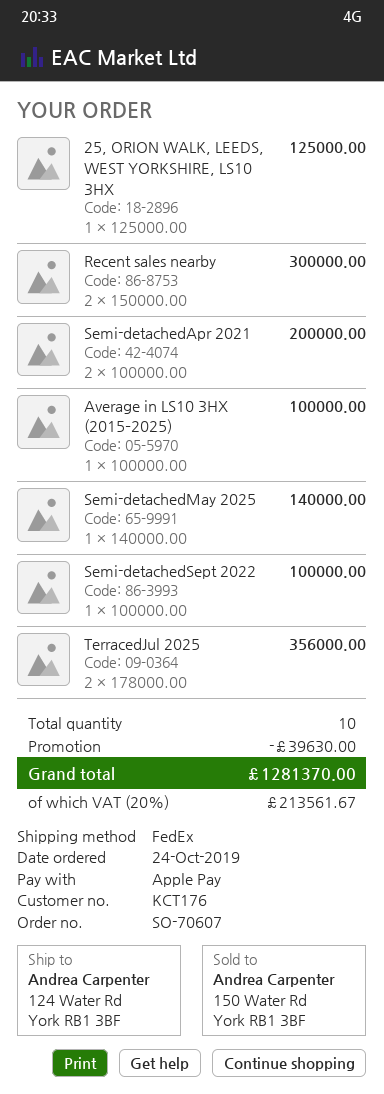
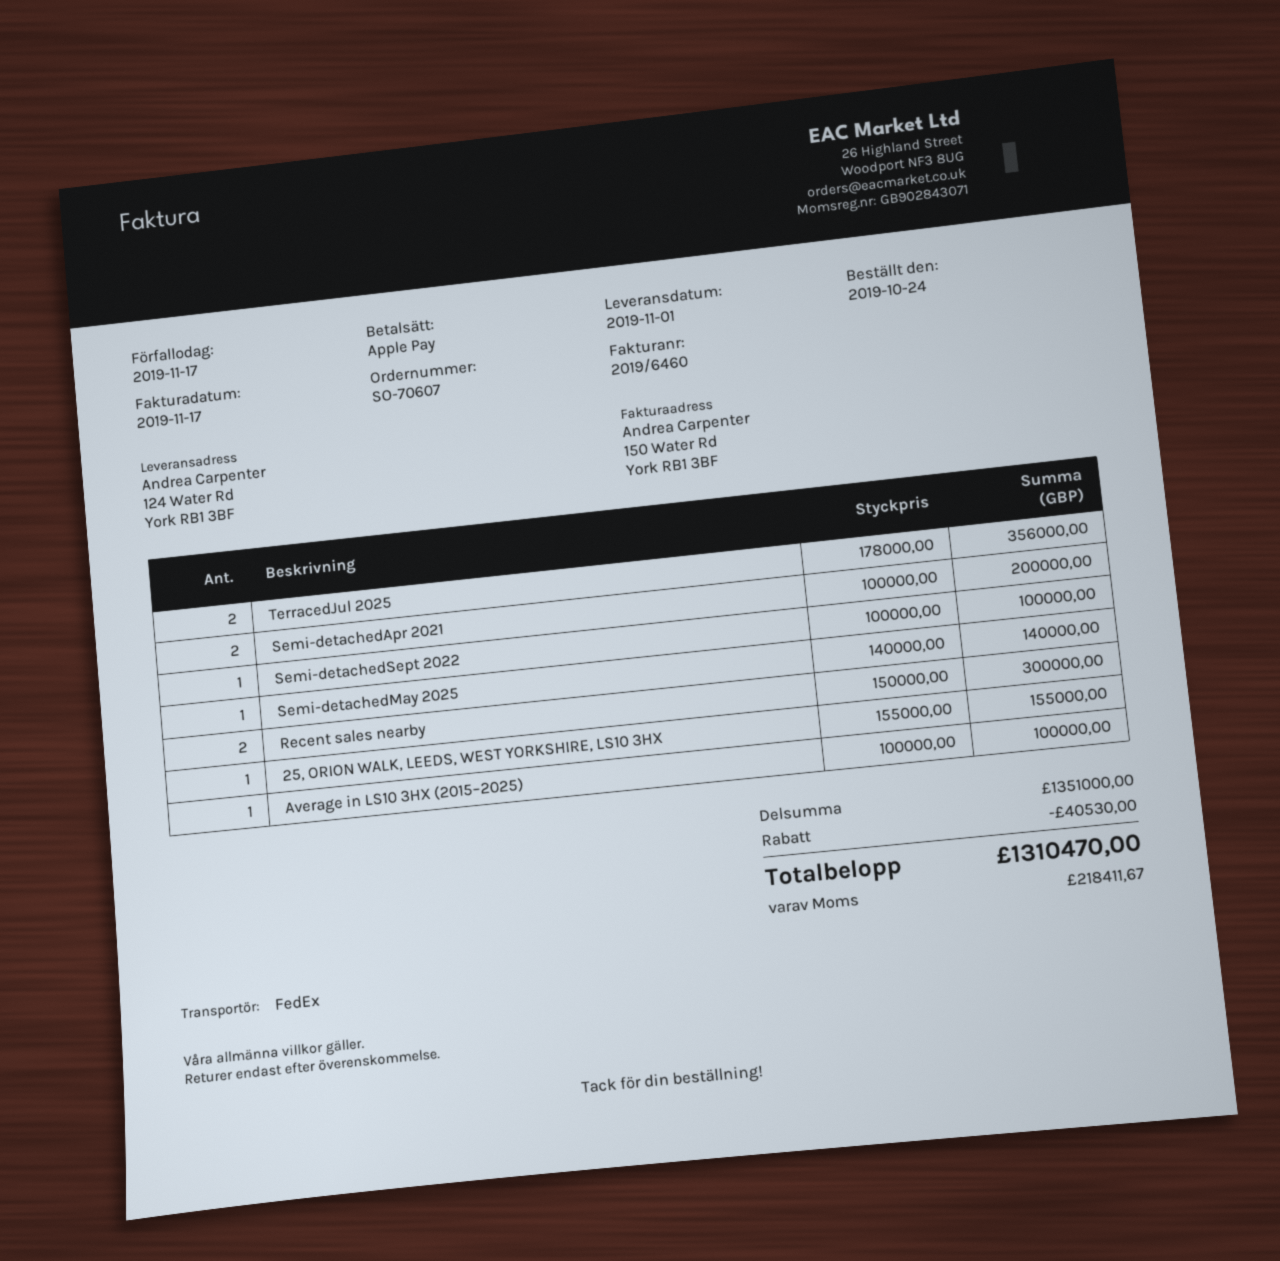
25, ORION WALK, LEEDS, WEST YORKSHIRE, LS10 3HX: 1 x 125000.00 = 125000.00 -> 1 x 155000.00 = 155000.00
discount: 39630.00 -> 40530.00
tax: 213561.67 -> 218411.67
total: 1281370.00 -> 1310470.00

